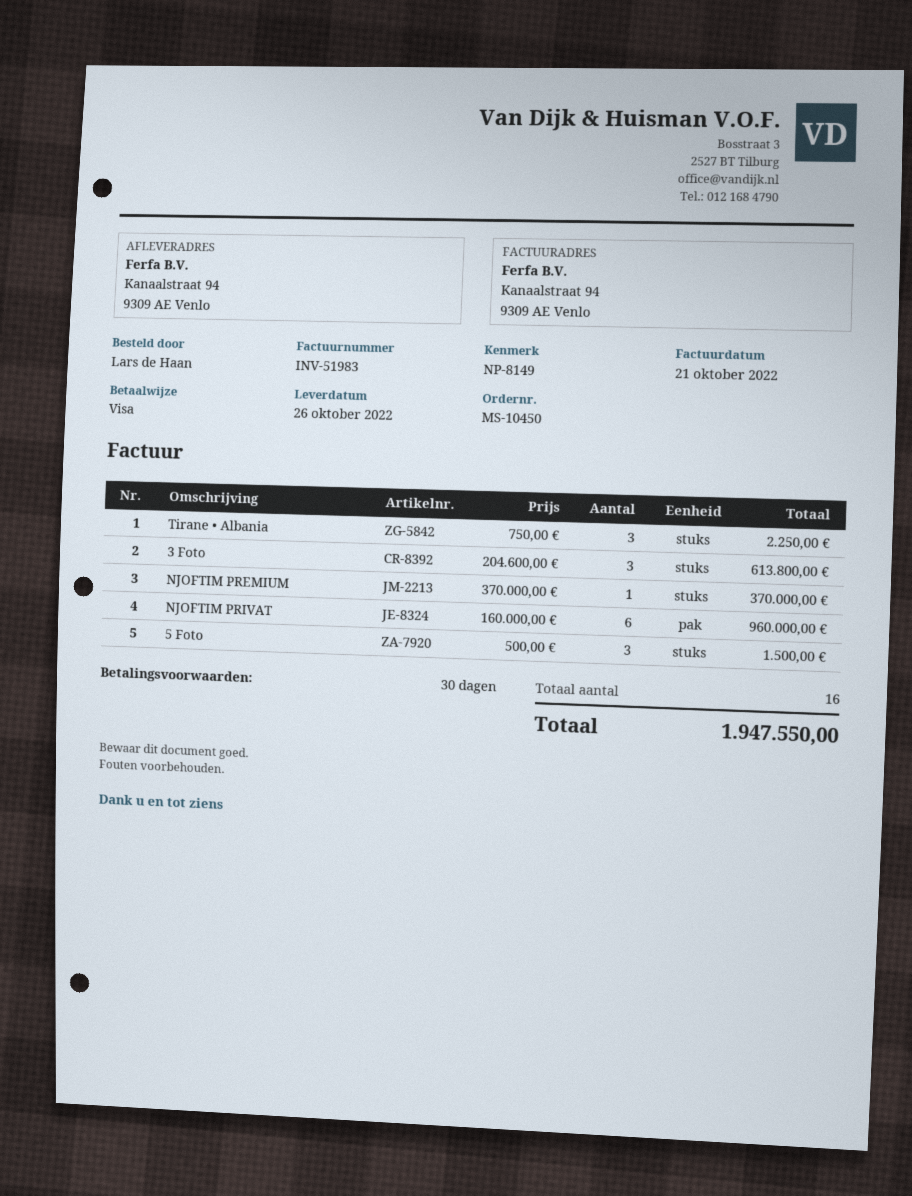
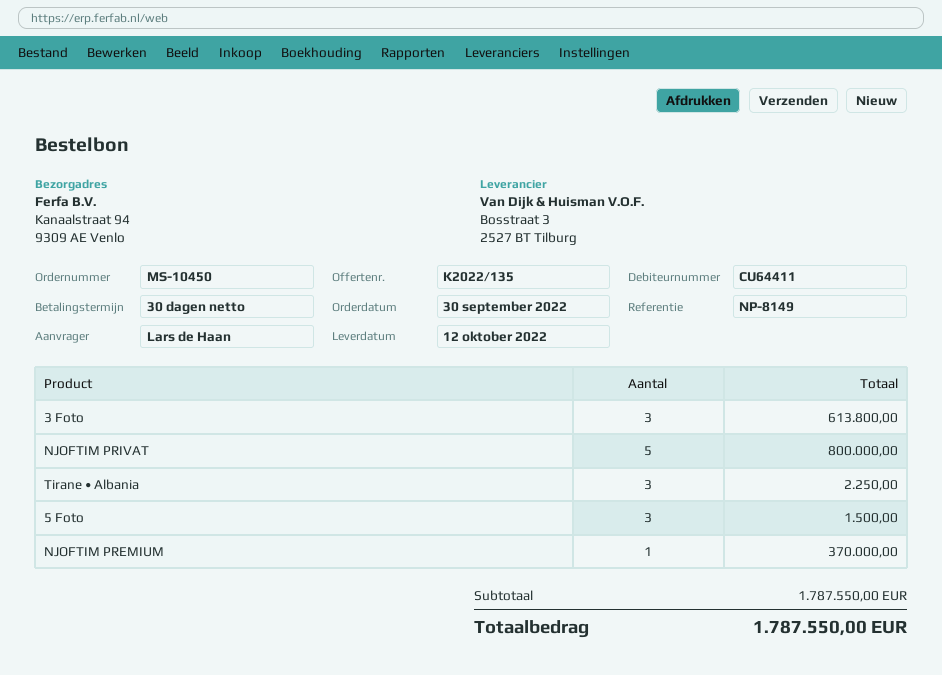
delivery date: 2022-10-26 -> 2022-10-12
NJOFTIM PRIVAT: 6 for 960000.00 -> 5 for 800000.00
total: 1947550.00 -> 1787550.00

